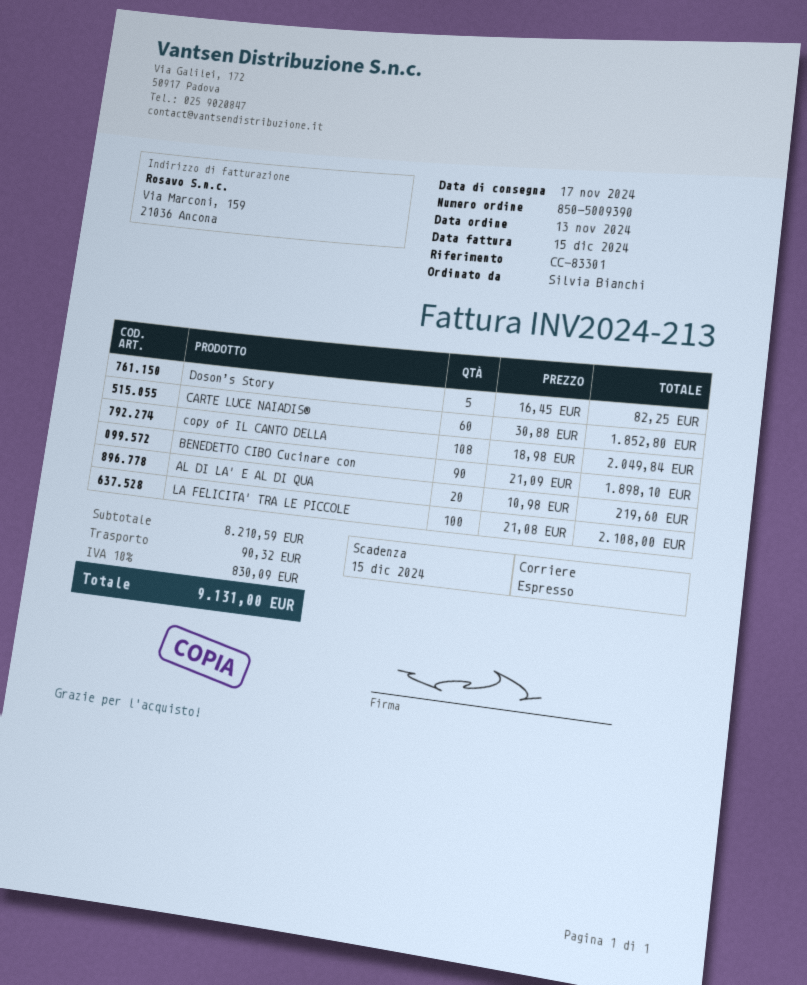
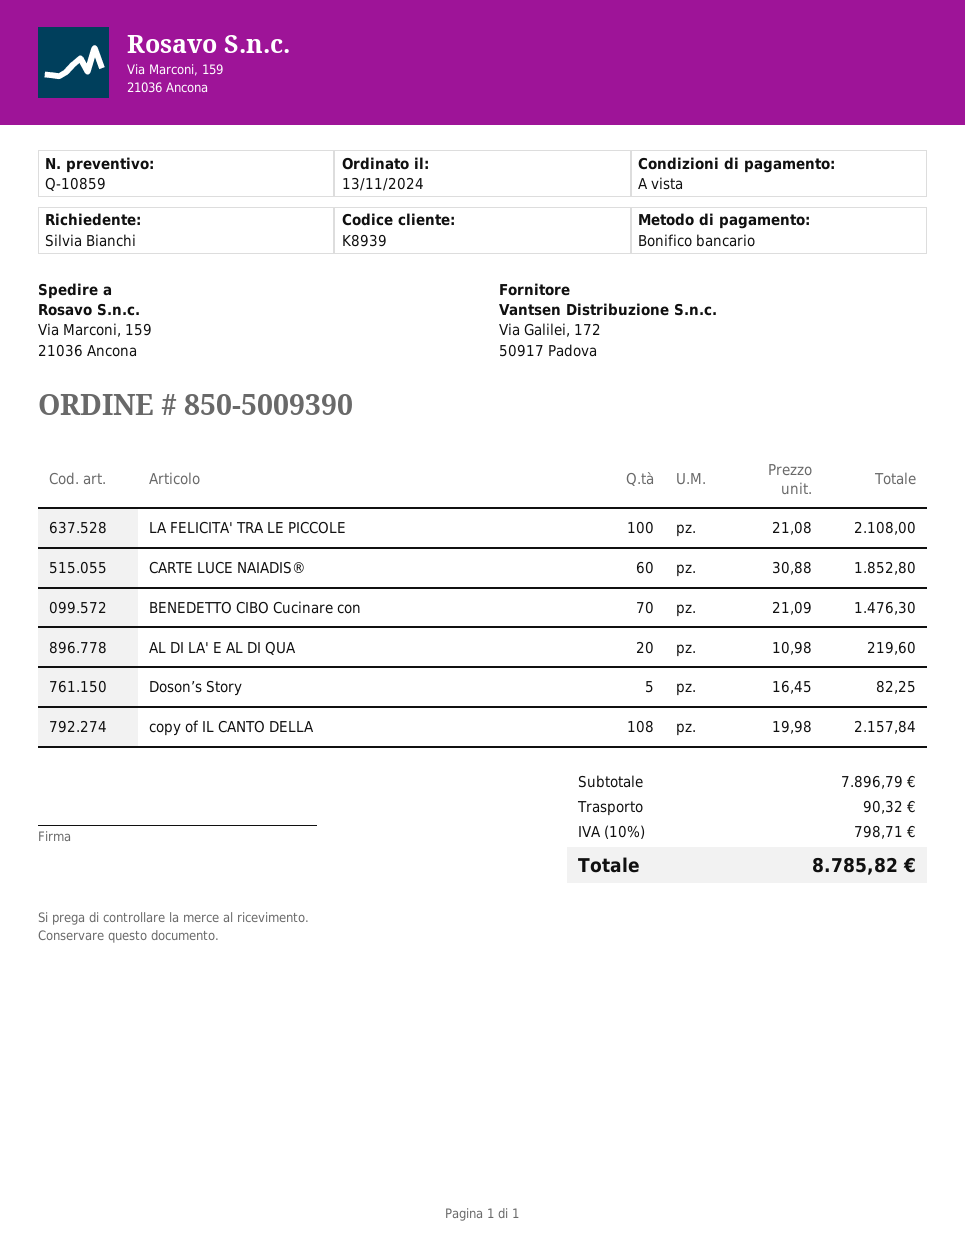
copy of IL CANTO DELLA: 108 x 18.98 = 2049.84 -> 108 x 19.98 = 2157.84
BENEDETTO CIBO Cucinare con: 90 x 21.09 = 1898.10 -> 70 x 21.09 = 1476.30
subtotal: 8210.59 -> 7896.79
tax: 10% = 830.09 -> 10% = 798.71
total: 9131.00 -> 8785.82

